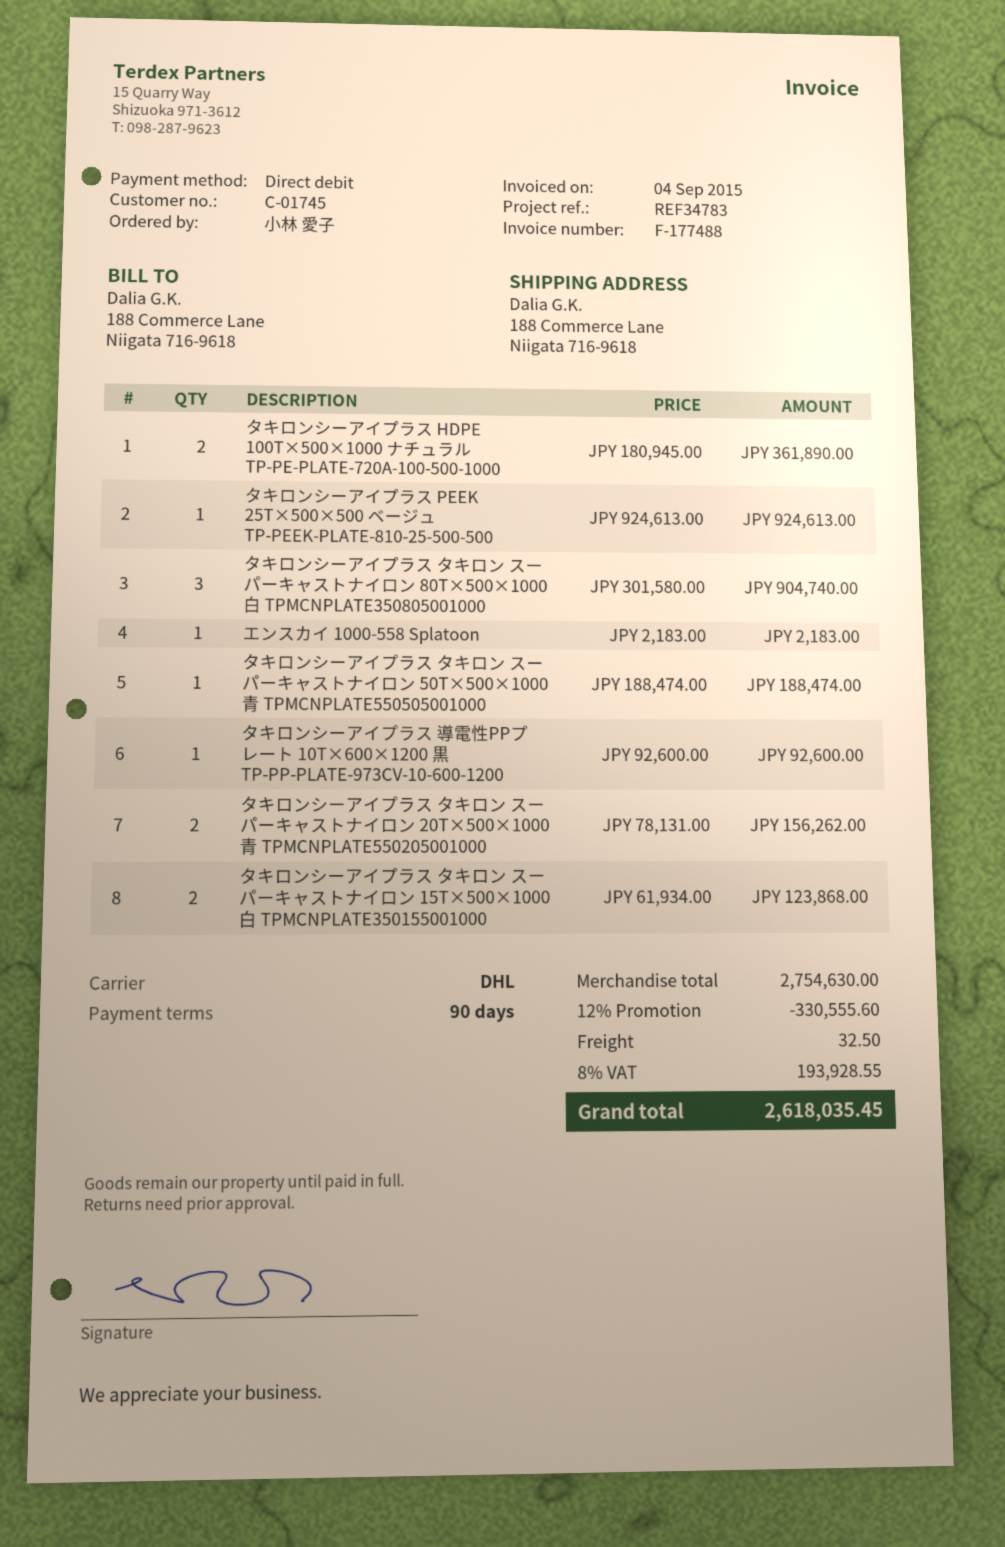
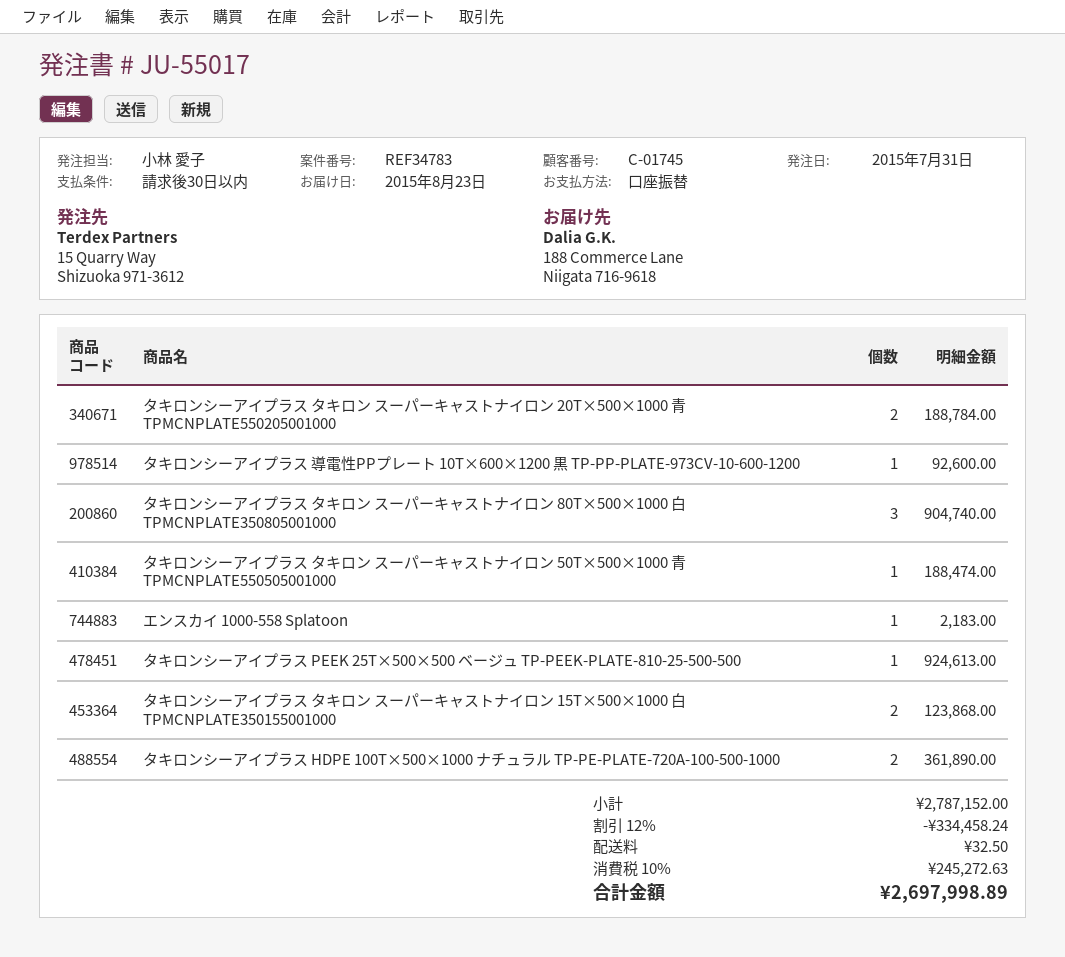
payment terms: 90 days -> 30 days
タキロンシーアイプラス タキロン スーパーキャストナイロン 20T×500×1000 青 TPMCNPLATE550205001000: 2 for 156262.00 -> 2 for 188784.00
subtotal: 2754630.00 -> 2787152.00
discount: 12% = 330555.60 -> 12% = 334458.24
tax: 8% = 193928.55 -> 10% = 245272.63
total: 2618035.45 -> 2697998.89

